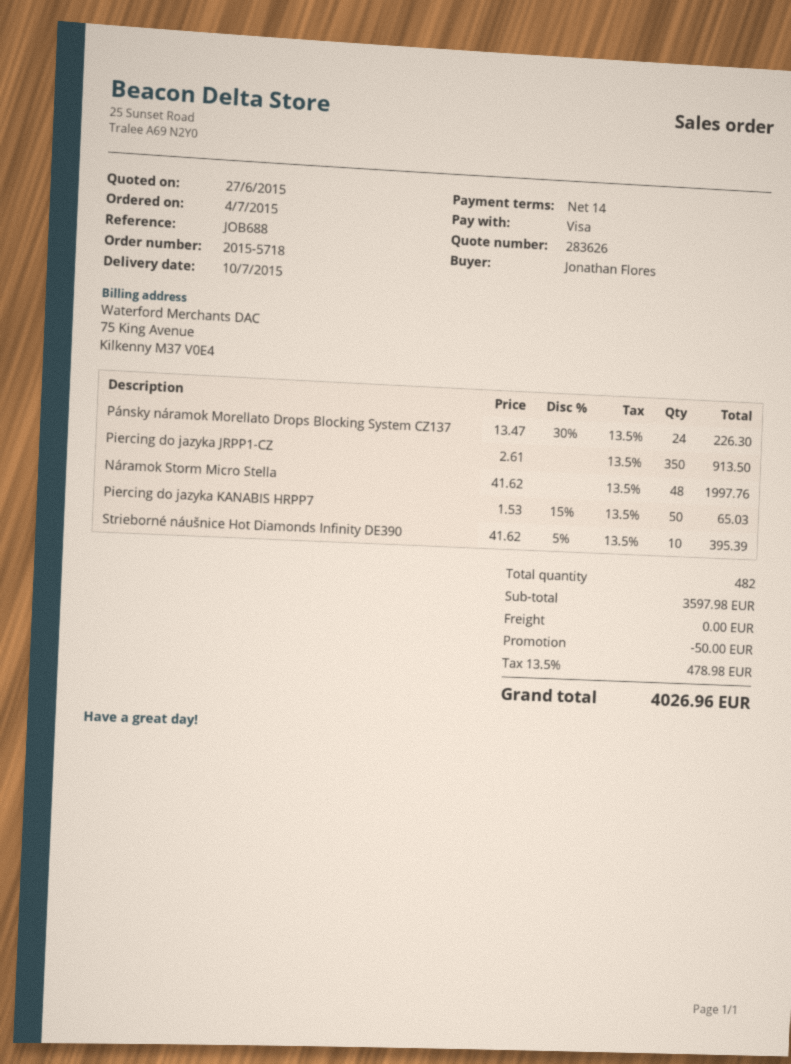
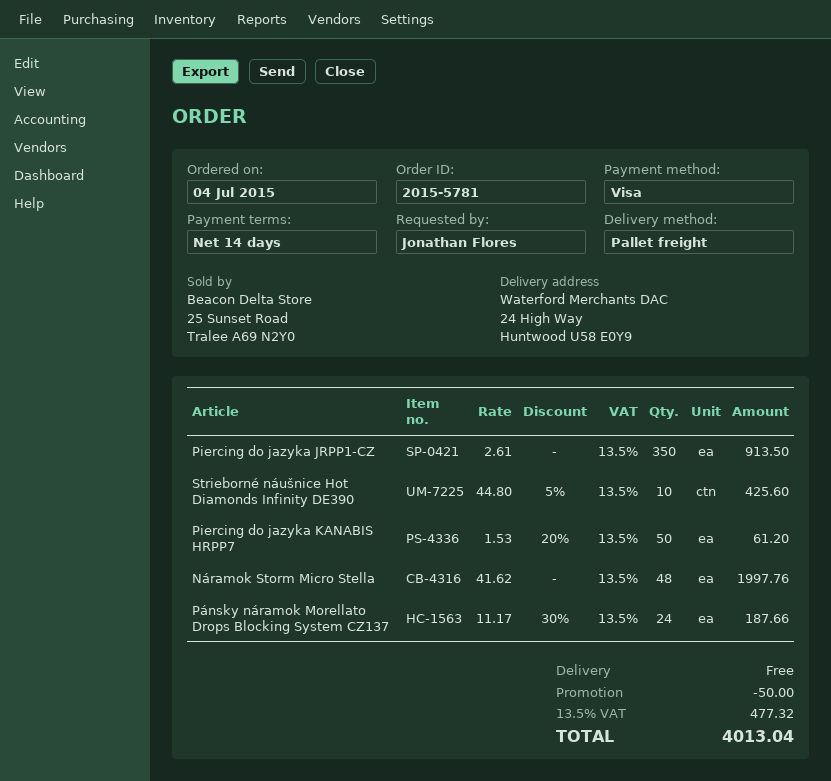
order number: 2015-5718 -> 2015-5781
Pánsky náramok Morellato Drops Blocking System CZ137: 24 x 13.47 - 30% = 226.30 -> 24 x 11.17 - 30% = 187.66
Piercing do jazyka KANABIS HRPP7: 50 x 1.53 - 15% = 65.03 -> 50 x 1.53 - 20% = 61.20
Strieborné náušnice Hot Diamonds Infinity DE390: 10 x 41.62 - 5% = 395.39 -> 10 x 44.80 - 5% = 425.60
tax: 13.5% = 478.98 -> 13.5% = 477.32
total: 4026.96 -> 4013.04

